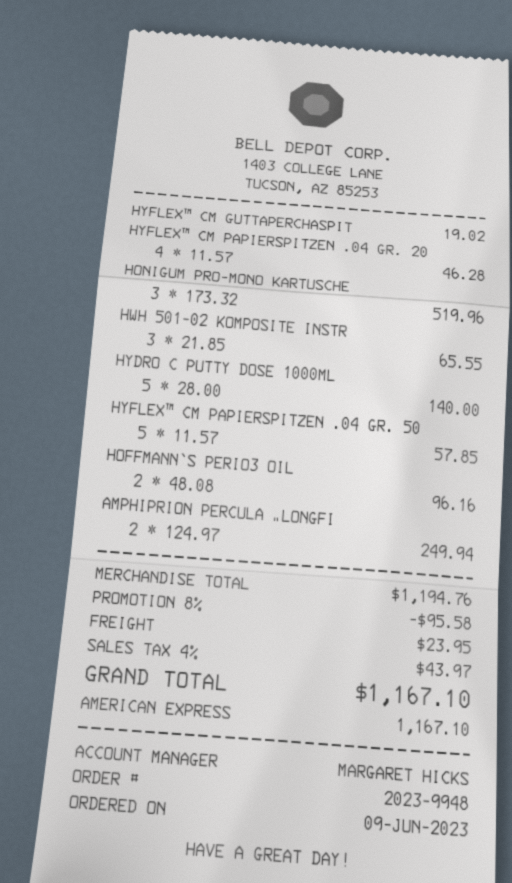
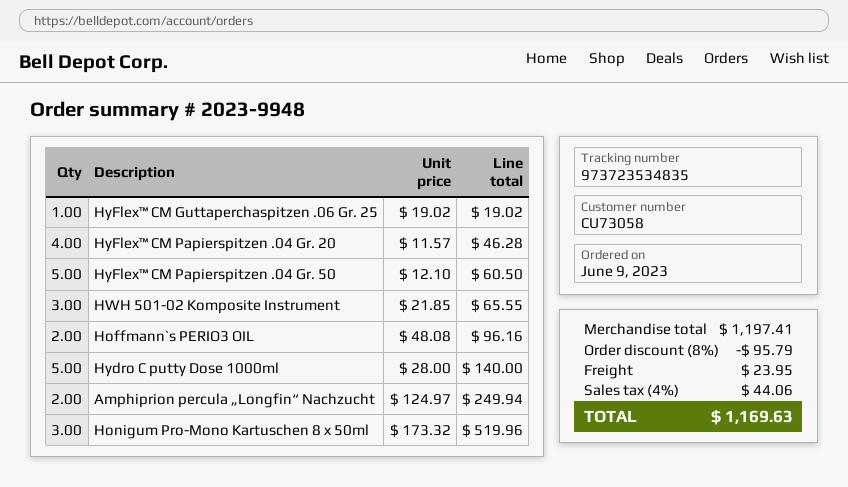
HYFLEX™ CM PAPIERSPITZEN .04 GR. 50: 5 x 11.57 = 57.85 -> 5 x 12.10 = 60.50
subtotal: 1194.76 -> 1197.41
discount: 8% = 95.58 -> 8% = 95.79
tax: 4% = 43.97 -> 4% = 44.06
total: 1167.10 -> 1169.63

